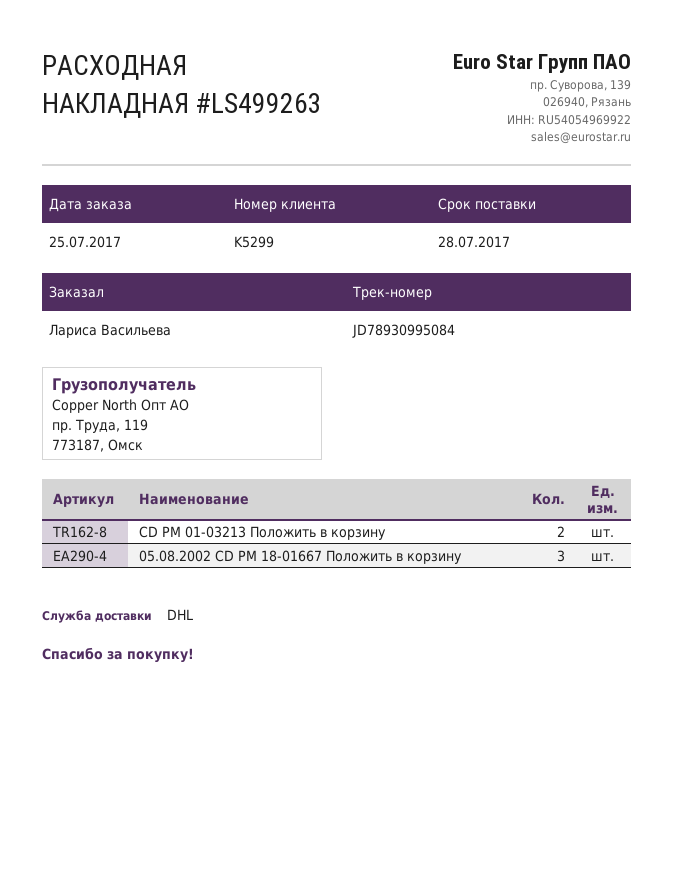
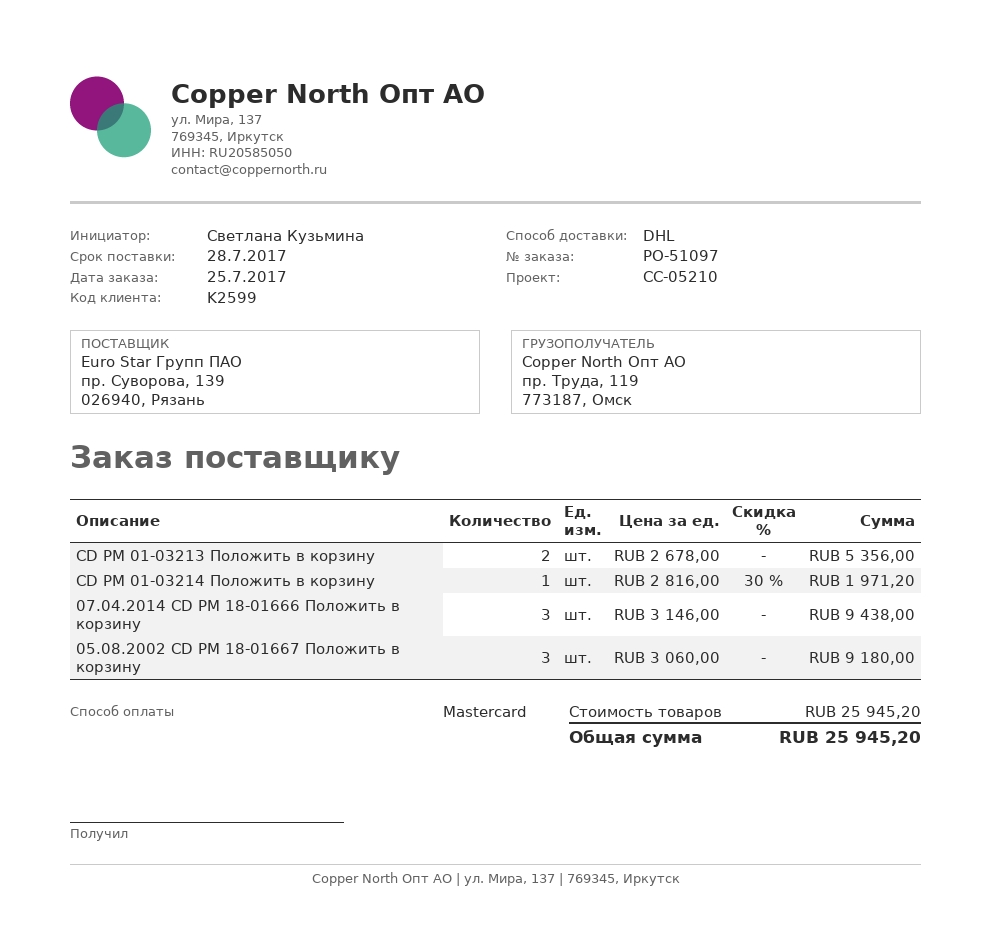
customer number: K5299 -> K2599
ordered by: Лариса Васильева -> Светлана Кузьмина
CD PM 01-03214 Положить в корзину: none -> 1
07.04.2014 CD PM 18-01666 Положить в корзину: none -> 3

